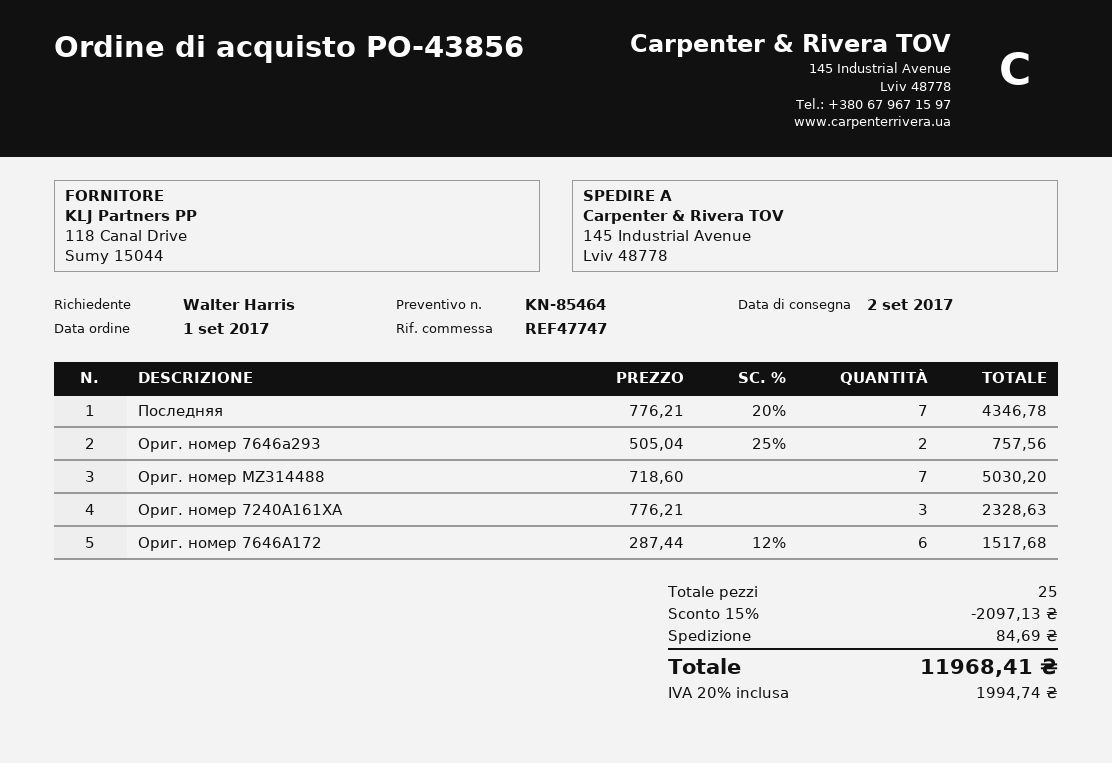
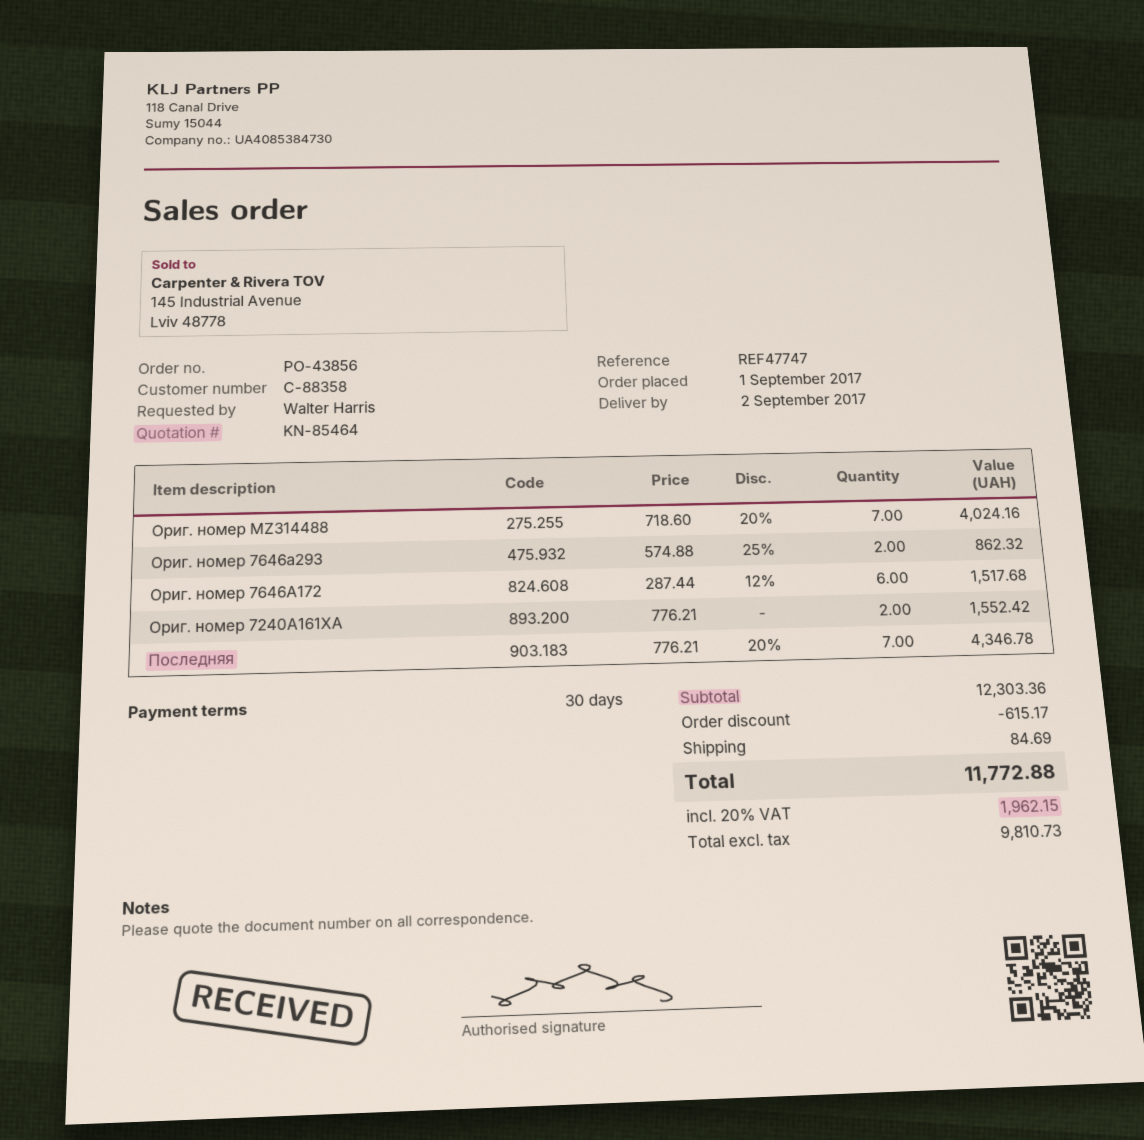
Ориг. номер 7646a293: 2 x 505.04 - 25% = 757.56 -> 2 x 574.88 - 25% = 862.32
Ориг. номер MZ314488: 7 x 718.60 = 5030.20 -> 7 x 718.60 - 20% = 4024.16
Ориг. номер 7240A161XA: 3 x 776.21 = 2328.63 -> 2 x 776.21 = 1552.42
discount: 2097.13 -> 615.17
tax: 20% = 1994.74 -> 20% = 1962.15
total: 11968.41 -> 11772.88

